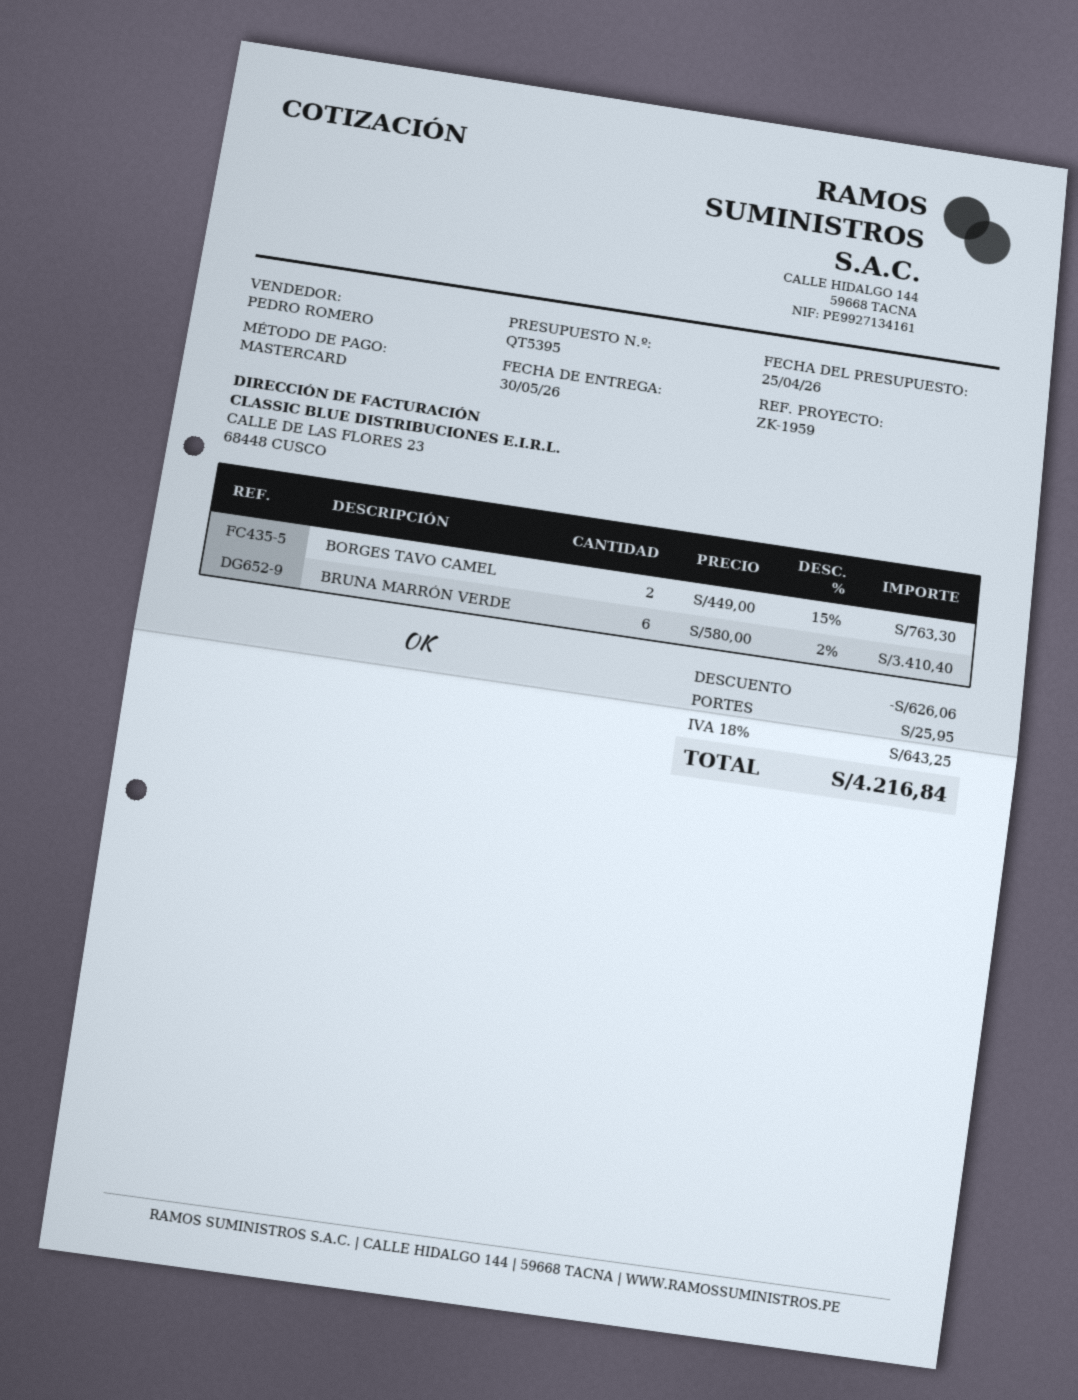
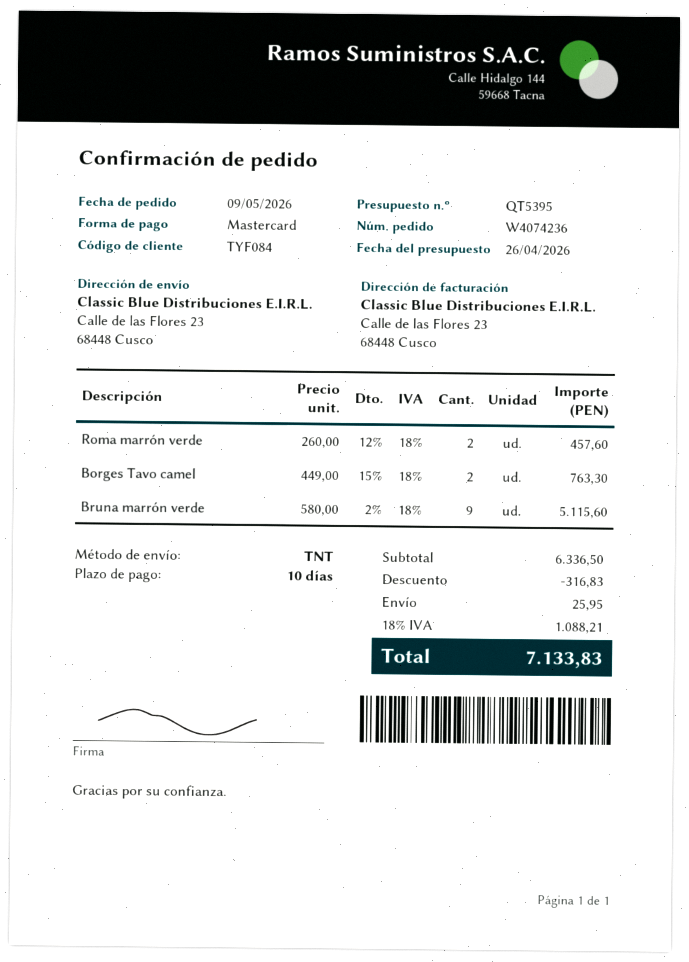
quote date: 2026-04-25 -> 2026-04-26
BRUNA MARRÓN VERDE: 6 x 580.00 - 2% = 3410.40 -> 9 x 580.00 - 2% = 5115.60
Roma marrón verde: none -> 2 x 260.00 - 12% = 457.60
discount: 626.06 -> 316.83
tax: 18% = 643.25 -> 18% = 1088.21
total: 4216.84 -> 7133.83

